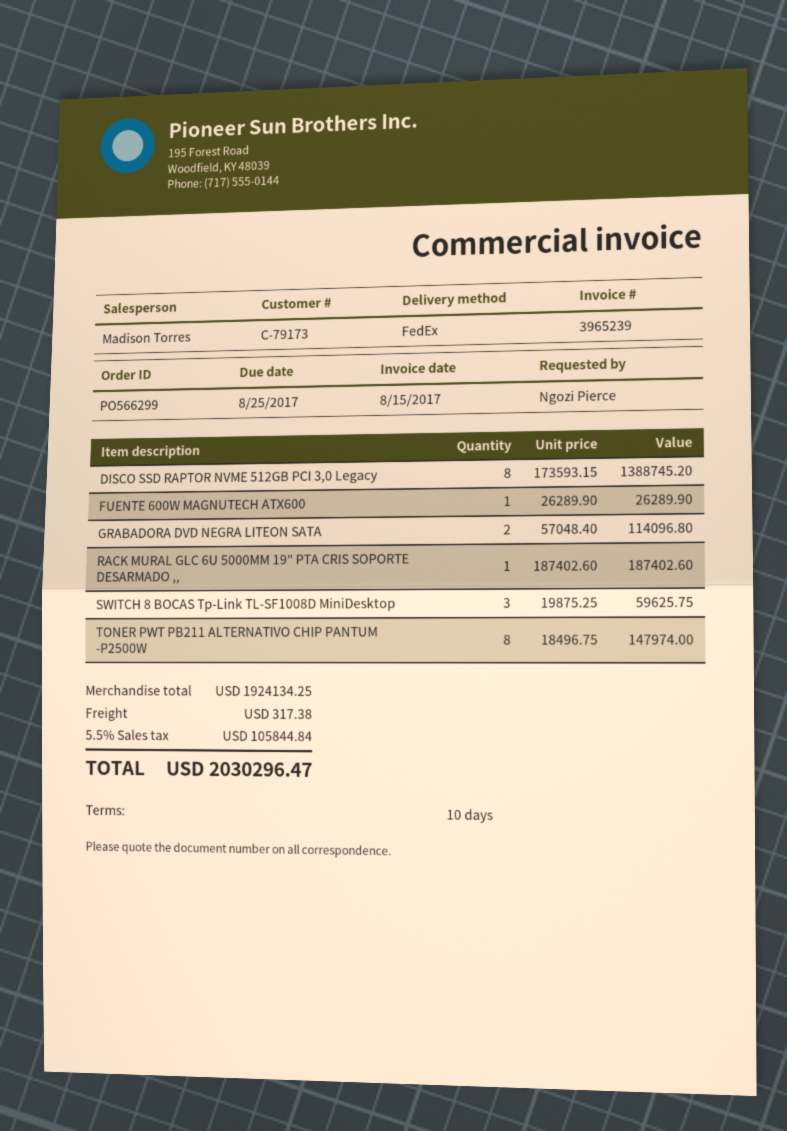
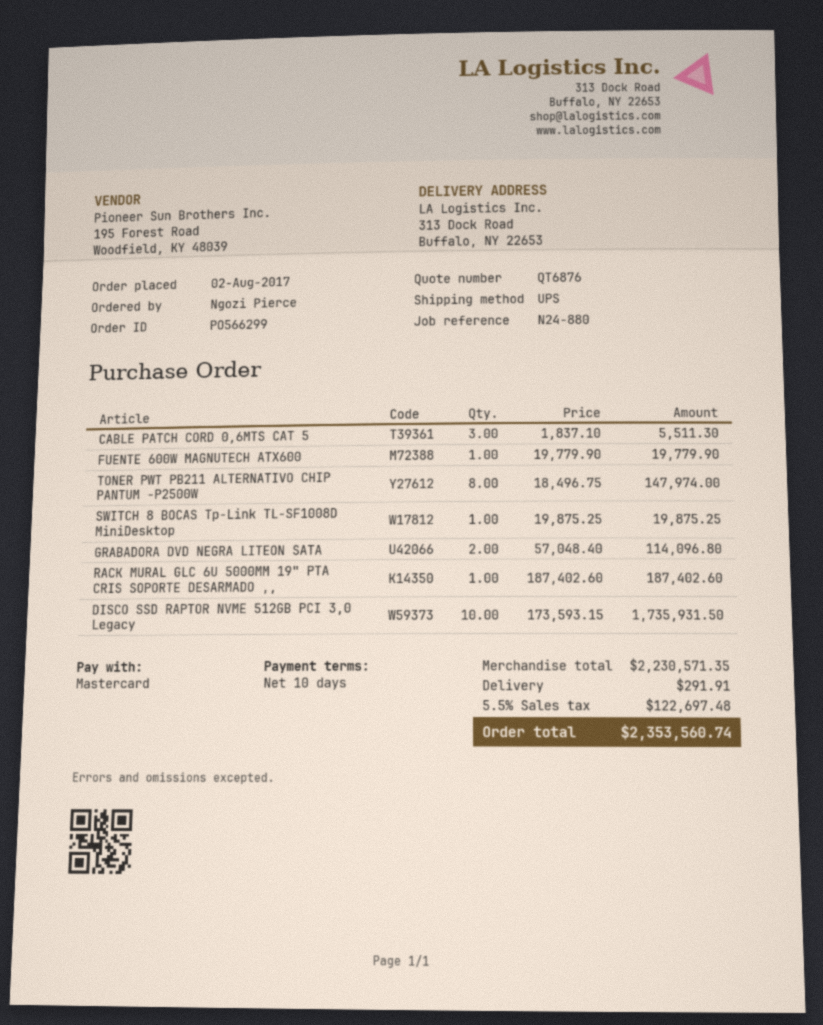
shipping method: FedEx -> UPS
DISCO SSD RAPTOR NVME 512GB PCI 3,0 Legacy: 8 x 173593.15 = 1388745.20 -> 10 x 173593.15 = 1735931.50
FUENTE 600W MAGNUTECH ATX600: 1 x 26289.90 = 26289.90 -> 1 x 19779.90 = 19779.90
SWITCH 8 BOCAS Tp-Link TL-SF1008D MiniDesktop: 3 x 19875.25 = 59625.75 -> 1 x 19875.25 = 19875.25
CABLE PATCH CORD 0,6MTS CAT 5: none -> 3 x 1837.10 = 5511.30
subtotal: 1924134.25 -> 2230571.35
shipping: 317.38 -> 291.91
tax: 5.5% = 105844.84 -> 5.5% = 122697.48
total: 2030296.47 -> 2353560.74

